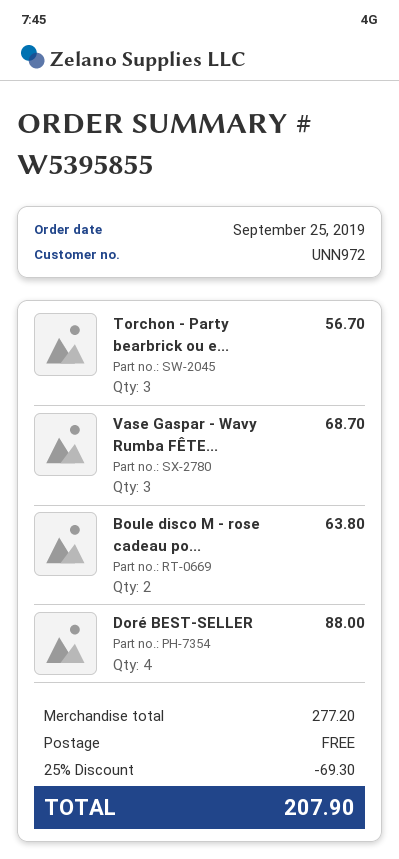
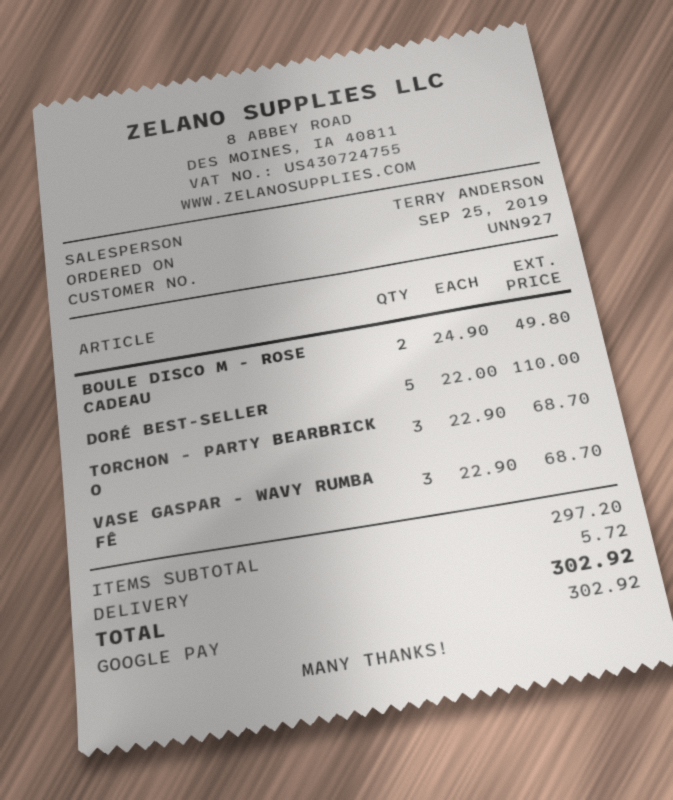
customer number: UNN972 -> UNN927
Torchon - Party bearbrick ou e...: 3 for 56.70 -> 3 for 68.70
Boule disco M - rose cadeau po...: 2 for 63.80 -> 2 for 49.80
Doré BEST-SELLER: 4 for 88.00 -> 5 for 110.00
subtotal: 277.20 -> 297.20
discount: 25% = 69.30 -> none
shipping: 0.00 -> 5.72
total: 207.90 -> 302.92

